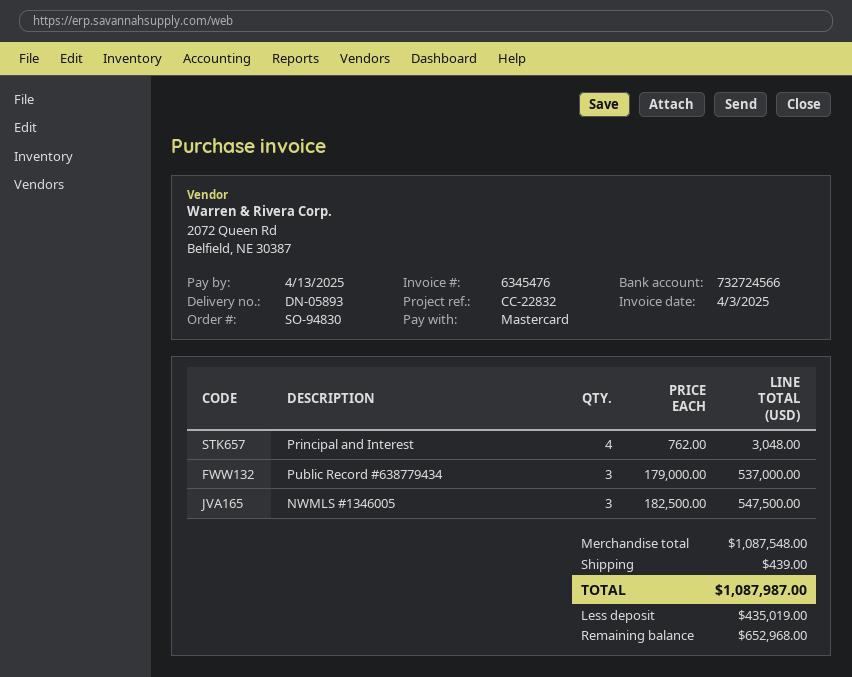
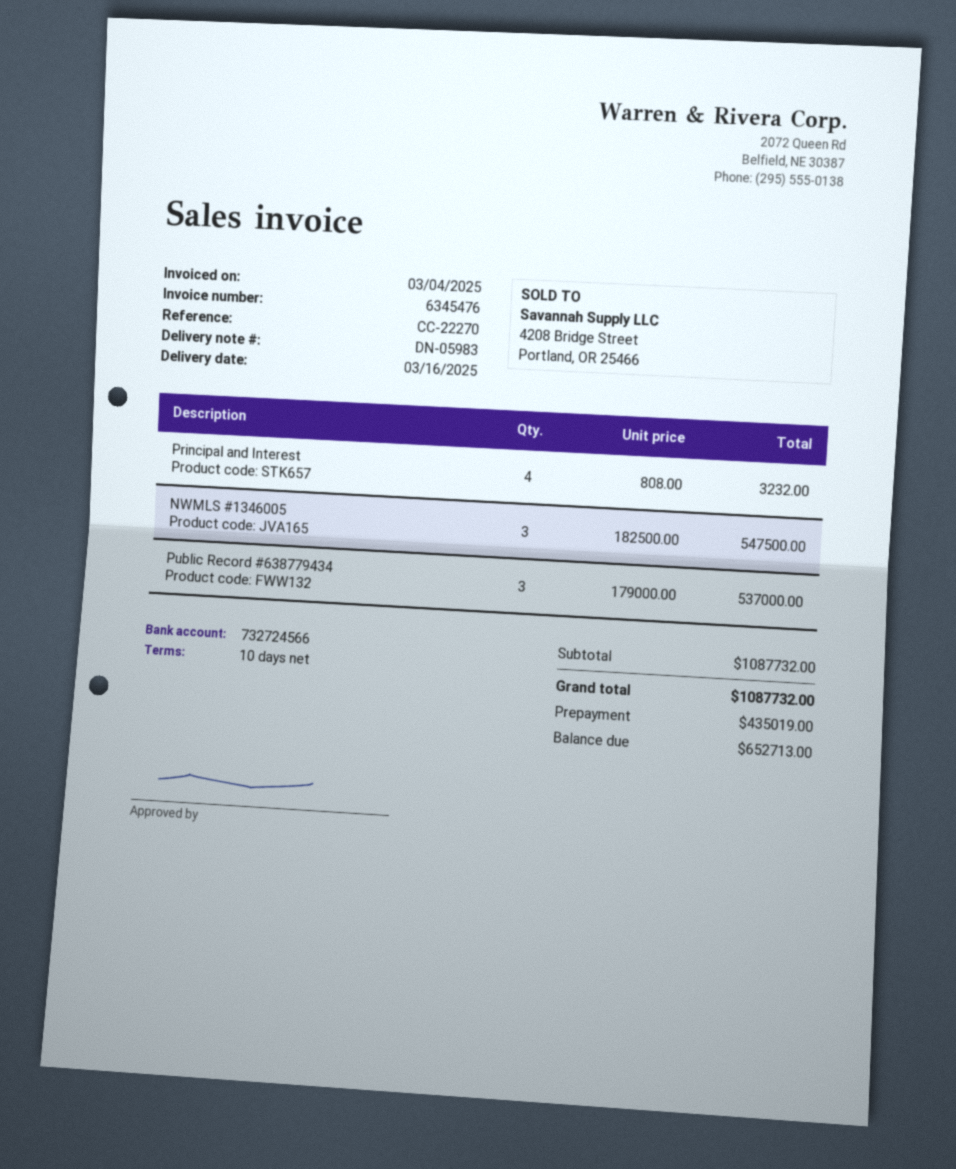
delivery note number: DN-05893 -> DN-05983
invoice date: 2025-04-03 -> 2025-03-04
reference: CC-22832 -> CC-22270
Principal and Interest: 4 x 762.00 = 3048.00 -> 4 x 808.00 = 3232.00
subtotal: 1087548.00 -> 1087732.00
shipping: 439.00 -> none
total: 1087987.00 -> 1087732.00
balance: 652968.00 -> 652713.00

